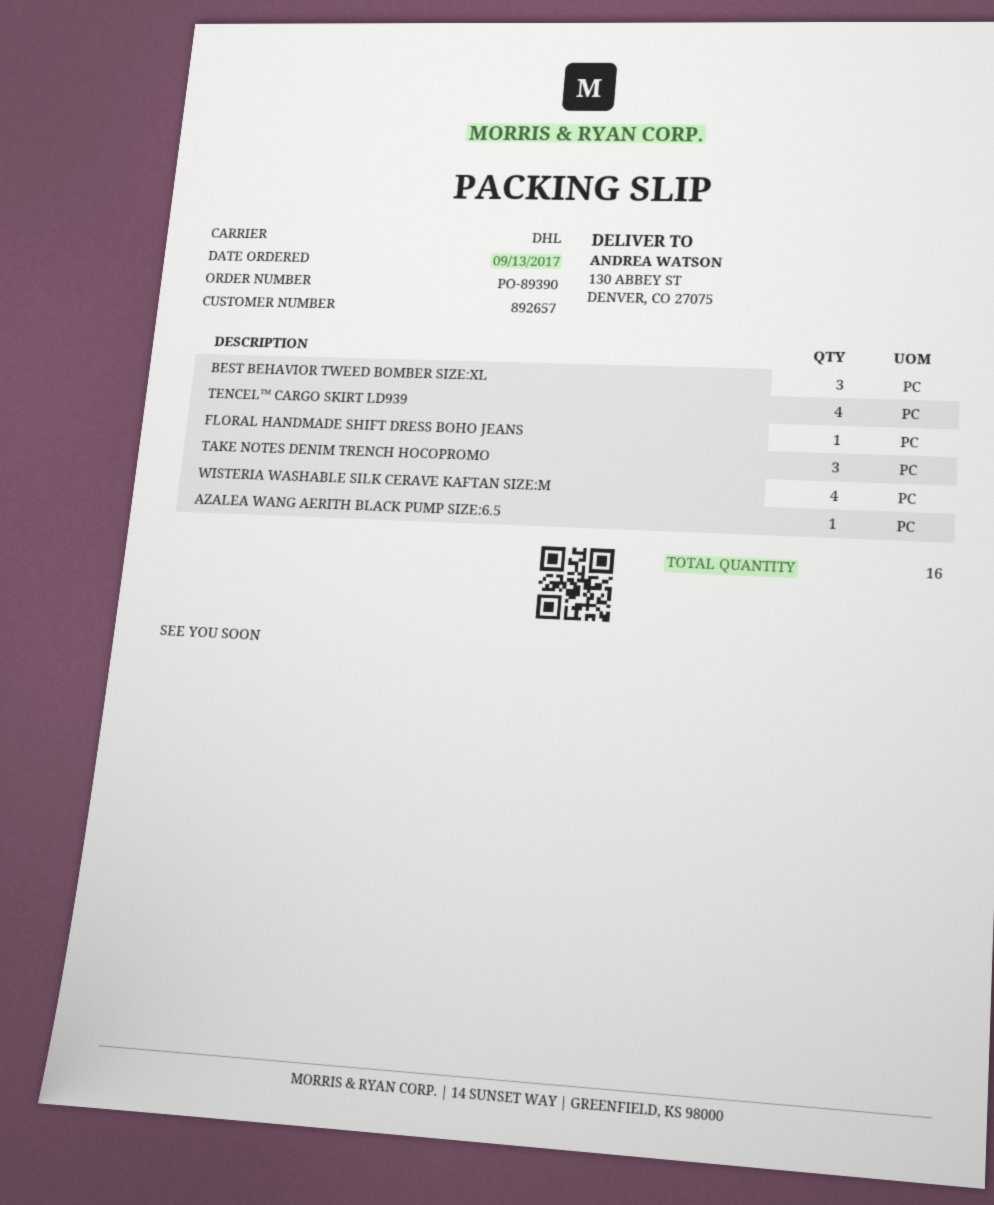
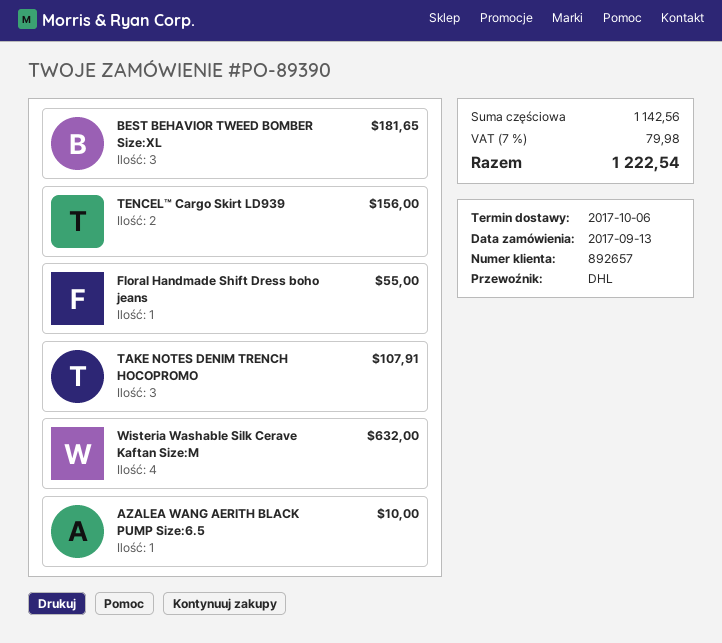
TENCEL™ CARGO SKIRT LD939: 4 -> 2

